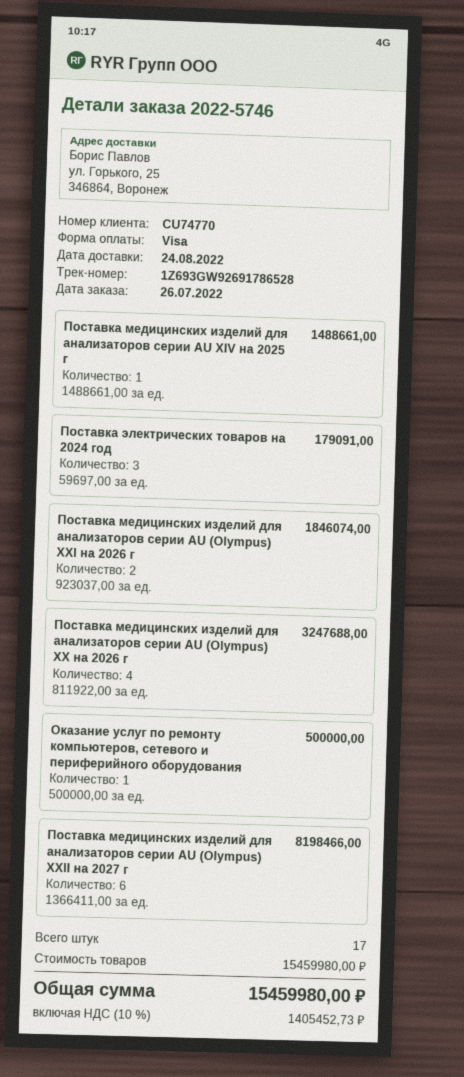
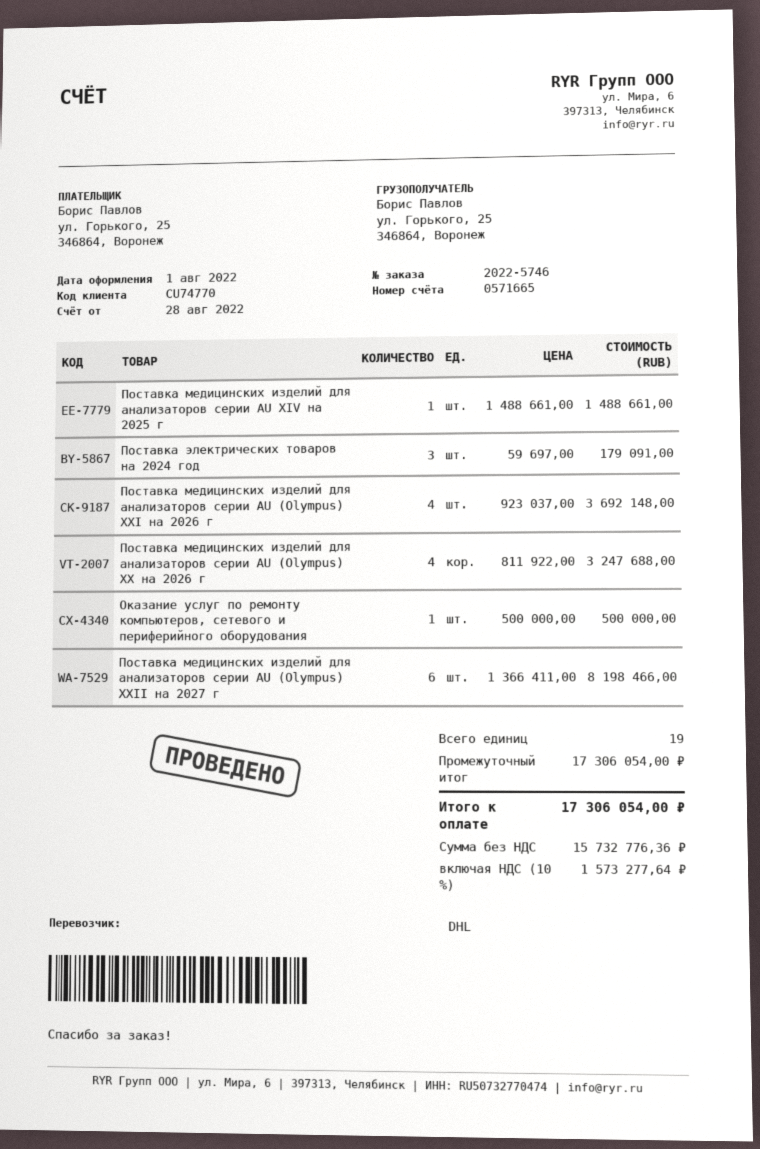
order date: 2022-07-26 -> 2022-08-01
Поставка медицинских изделий для анализаторов серии AU (Olympus) XXI на 2026 г: 2 x 923037.00 = 1846074.00 -> 4 x 923037.00 = 3692148.00
total quantity: 17 -> 19
subtotal: 15459980.00 -> 17306054.00
tax: 10% = 1405452.73 -> 10% = 1573277.64
total: 15459980.00 -> 17306054.00

